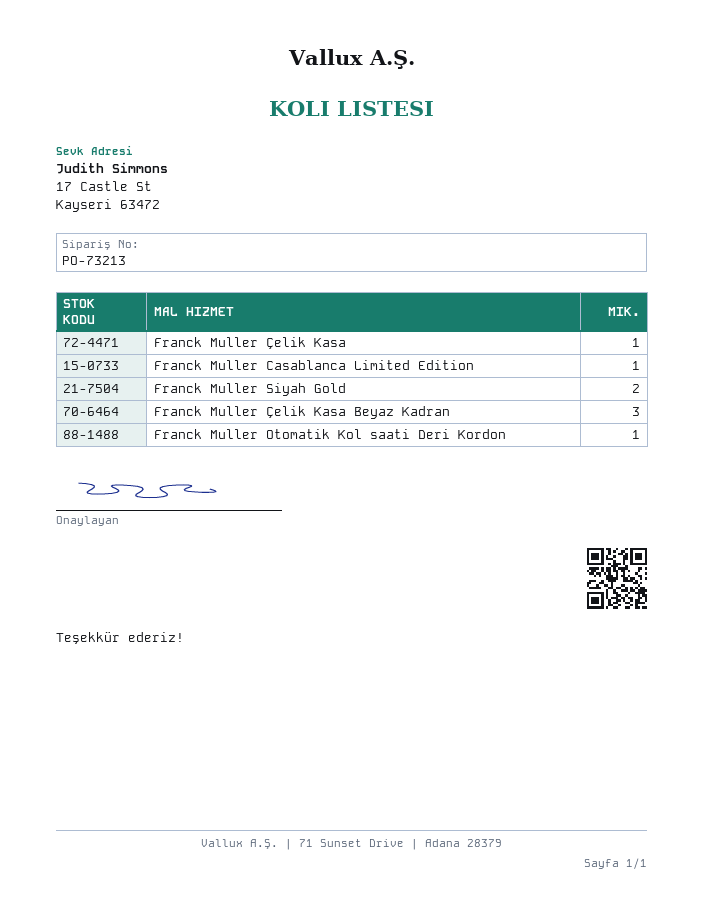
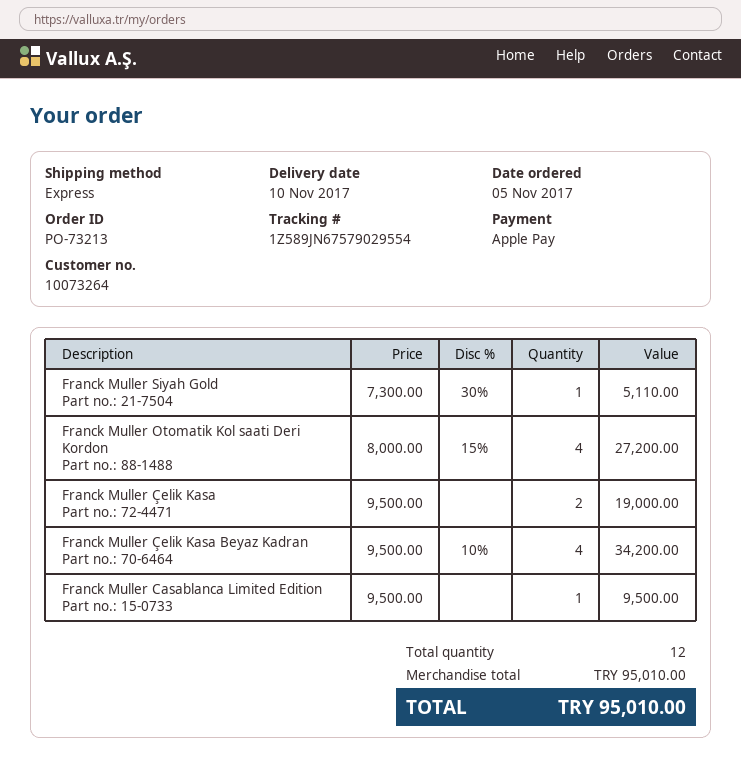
Franck Muller Çelik Kasa: 1 -> 2
Franck Muller Siyah Gold: 2 -> 1
Franck Muller Çelik Kasa Beyaz Kadran: 3 -> 4
Franck Muller Otomatik Kol saati Deri Kordon: 1 -> 4

